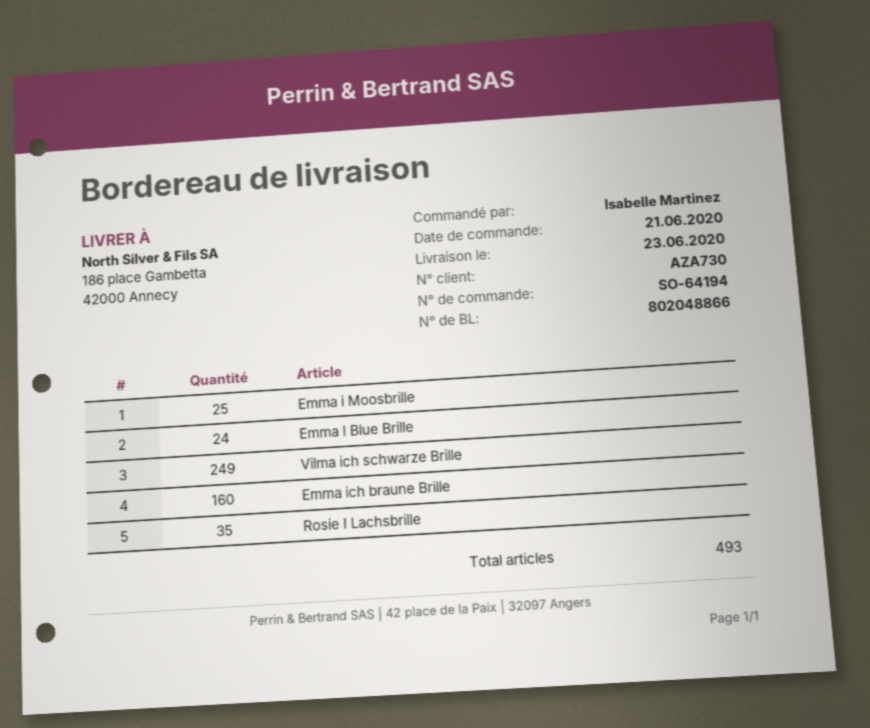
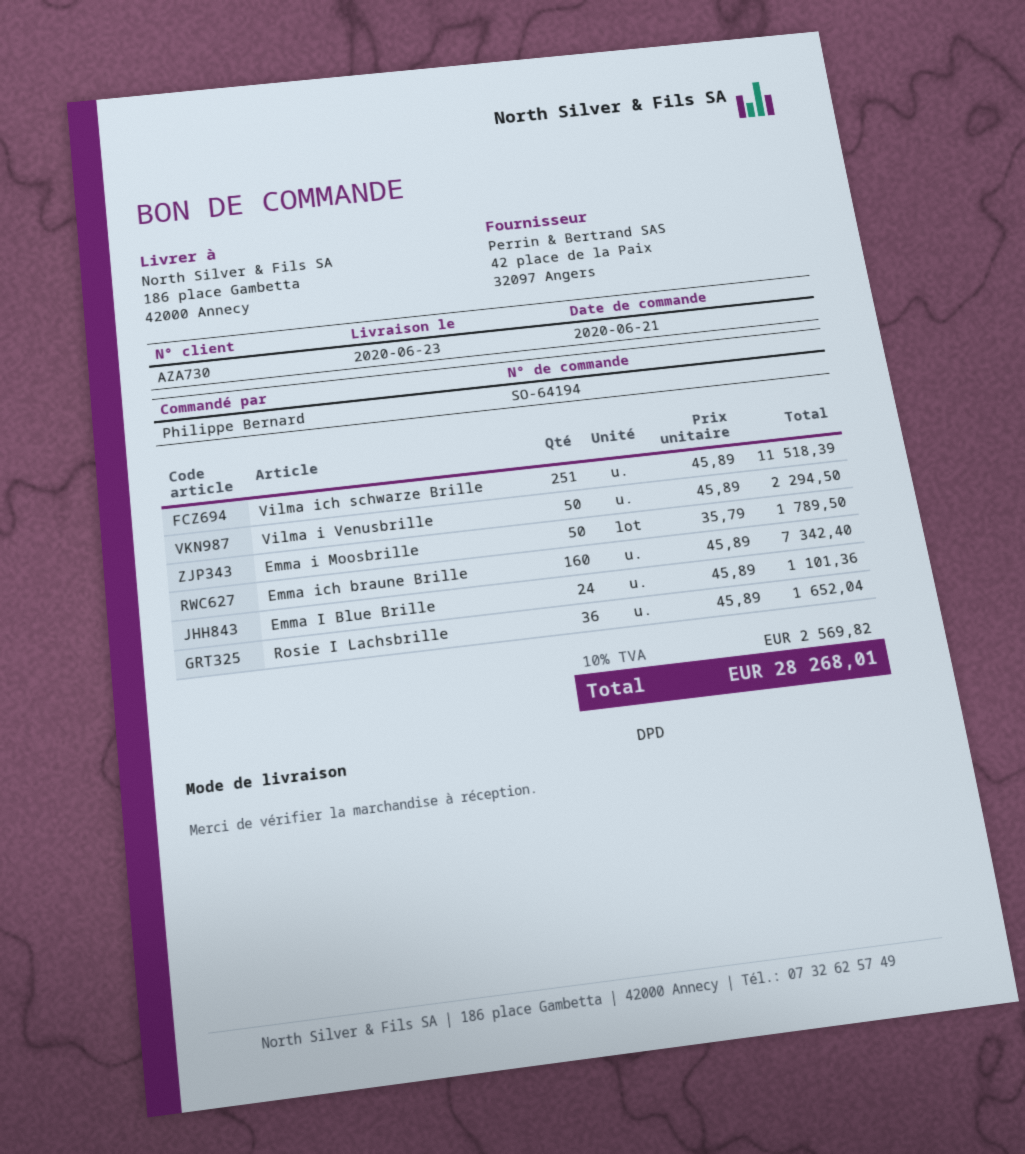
ordered by: Isabelle Martinez -> Philippe Bernard
Emma i Moosbrille: 25 -> 50
Vilma ich schwarze Brille: 249 -> 251
Rosie I Lachsbrille: 35 -> 36
Vilma i Venusbrille: none -> 50

